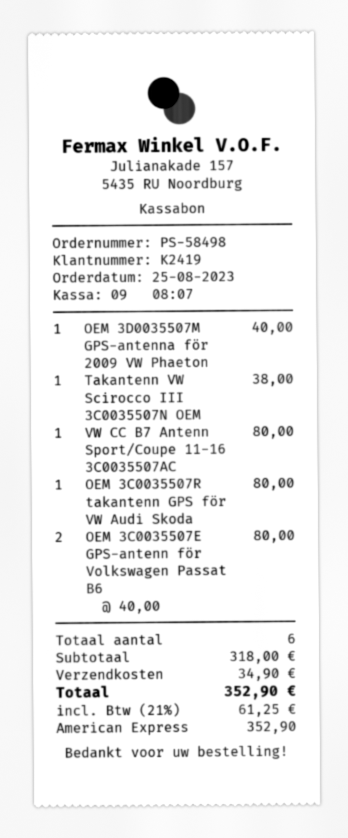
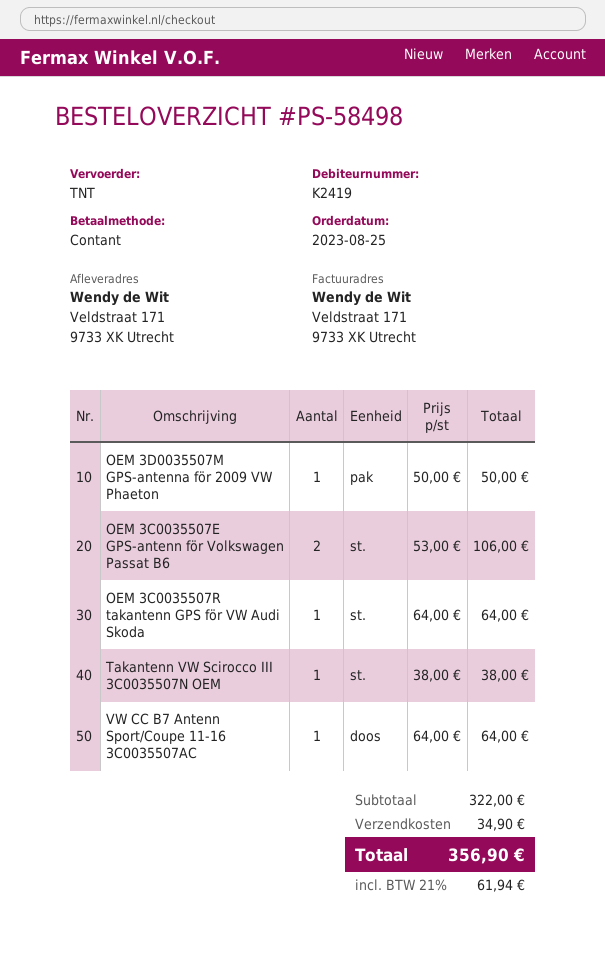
payment method: American Express -> cash
OEM 3D0035507M GPS-antenna för 2009 VW Phaeton: 1 x 40.00 = 40.00 -> 1 x 50.00 = 50.00
VW CC B7 Antenn Sport/Coupe 11-16 3C0035507AC: 1 x 80.00 = 80.00 -> 1 x 64.00 = 64.00
OEM 3C0035507R takantenn GPS för VW Audi Skoda: 1 x 80.00 = 80.00 -> 1 x 64.00 = 64.00
OEM 3C0035507E GPS-antenn för Volkswagen Passat B6: 2 x 40.00 = 80.00 -> 2 x 53.00 = 106.00
subtotal: 318.00 -> 322.00
tax: 21% = 61.25 -> 21% = 61.94
total: 352.90 -> 356.90

